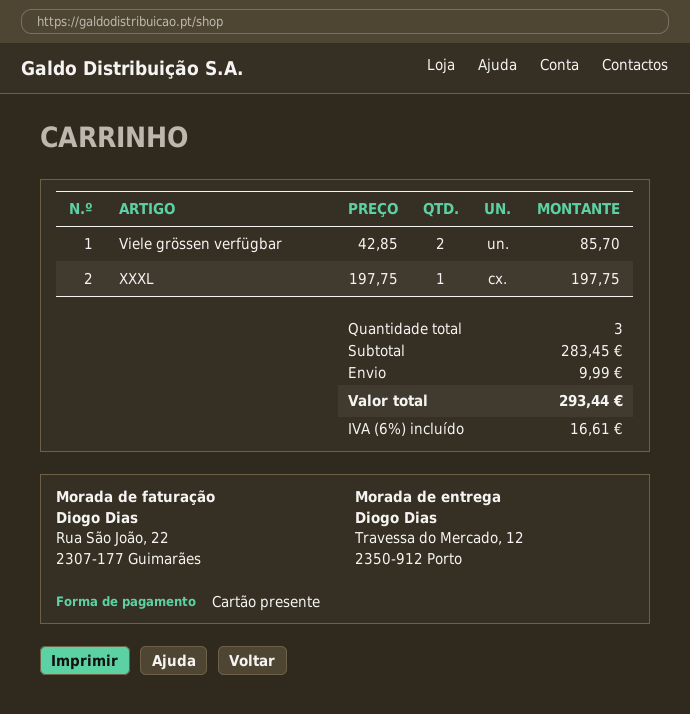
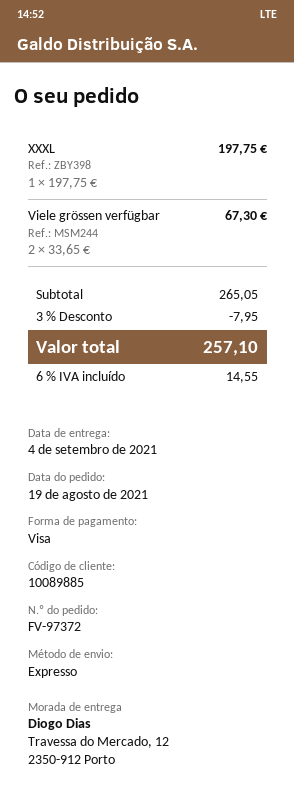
payment method: gift card -> Visa
Viele grössen verfügbar: 2 x 42.85 = 85.70 -> 2 x 33.65 = 67.30
subtotal: 283.45 -> 265.05
discount: none -> 3% = 7.95
shipping: 9.99 -> none
tax: 6% = 16.61 -> 6% = 14.55
total: 293.44 -> 257.10

